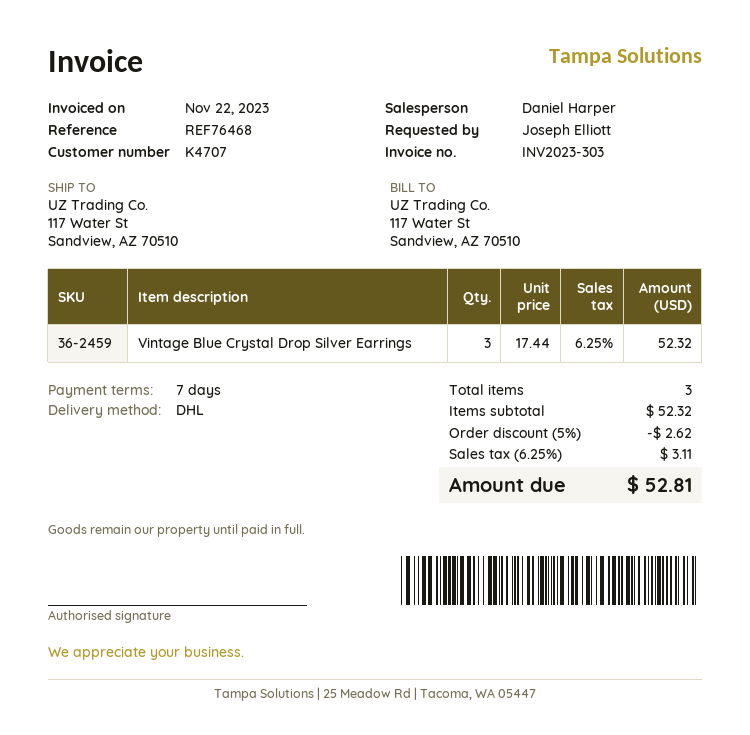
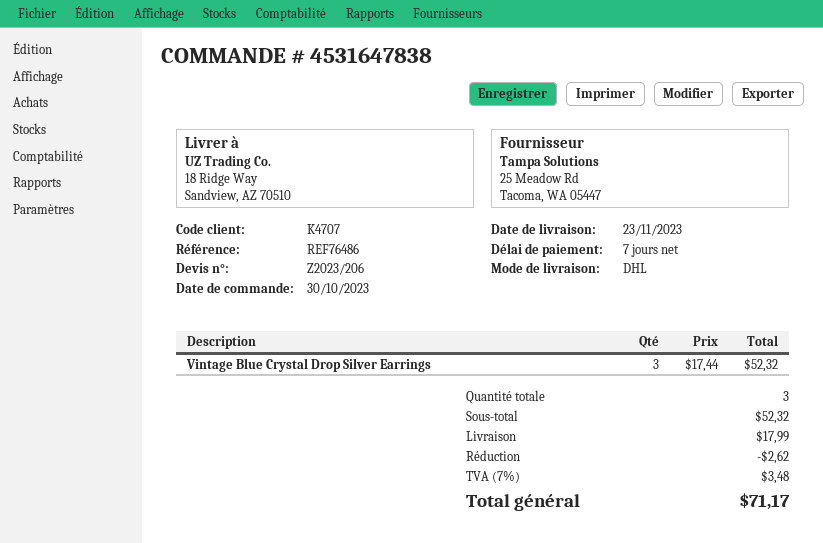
reference: REF76468 -> REF76486
ship to: 117 Water St, Sandview, AZ 70510 -> 18 Ridge Way, Sandview, AZ 70510
shipping: none -> 17.99
tax: 6.25% = 3.11 -> 7% = 3.48
total: 52.81 -> 71.17

